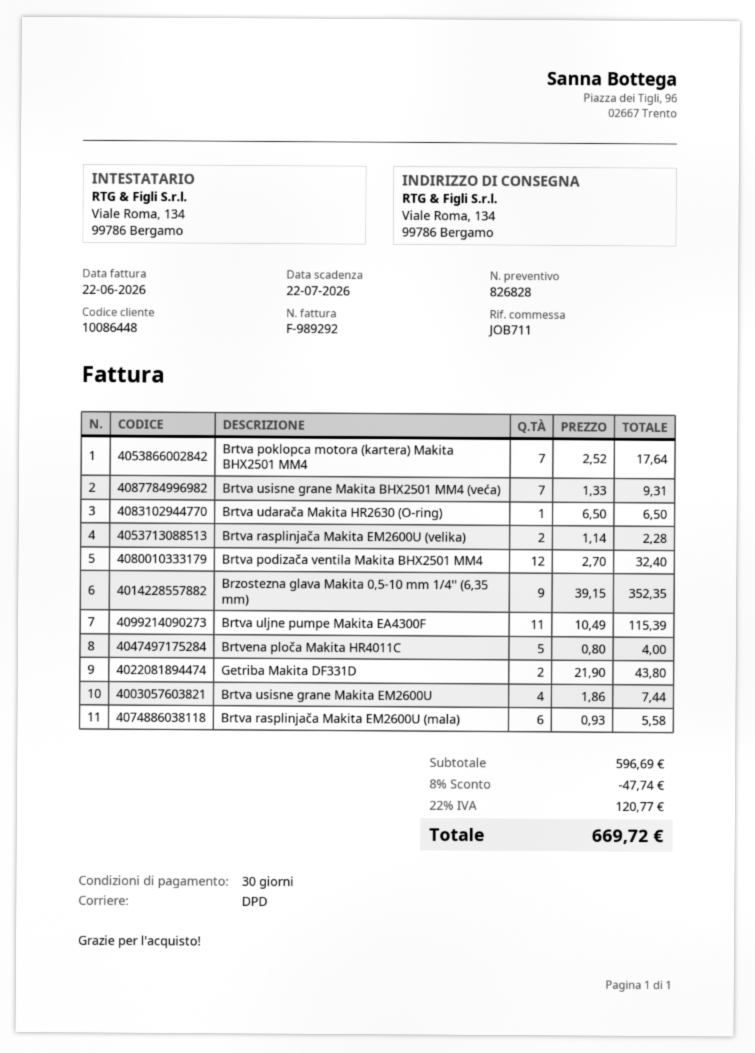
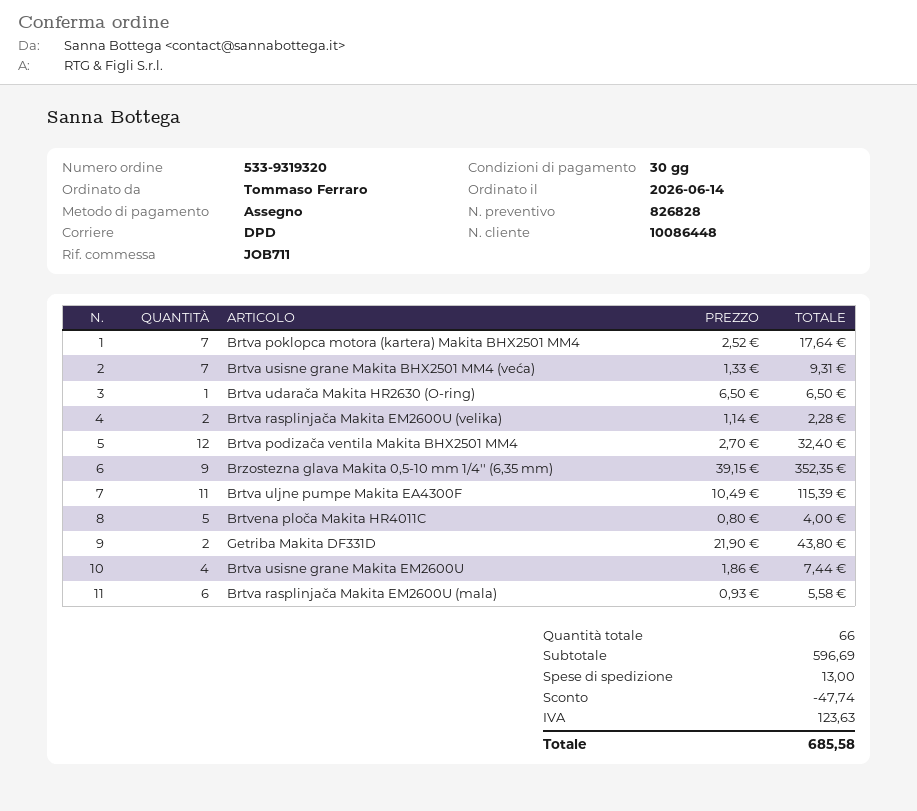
shipping: none -> 13.00
tax: 120.77 -> 123.63
total: 669.72 -> 685.58

